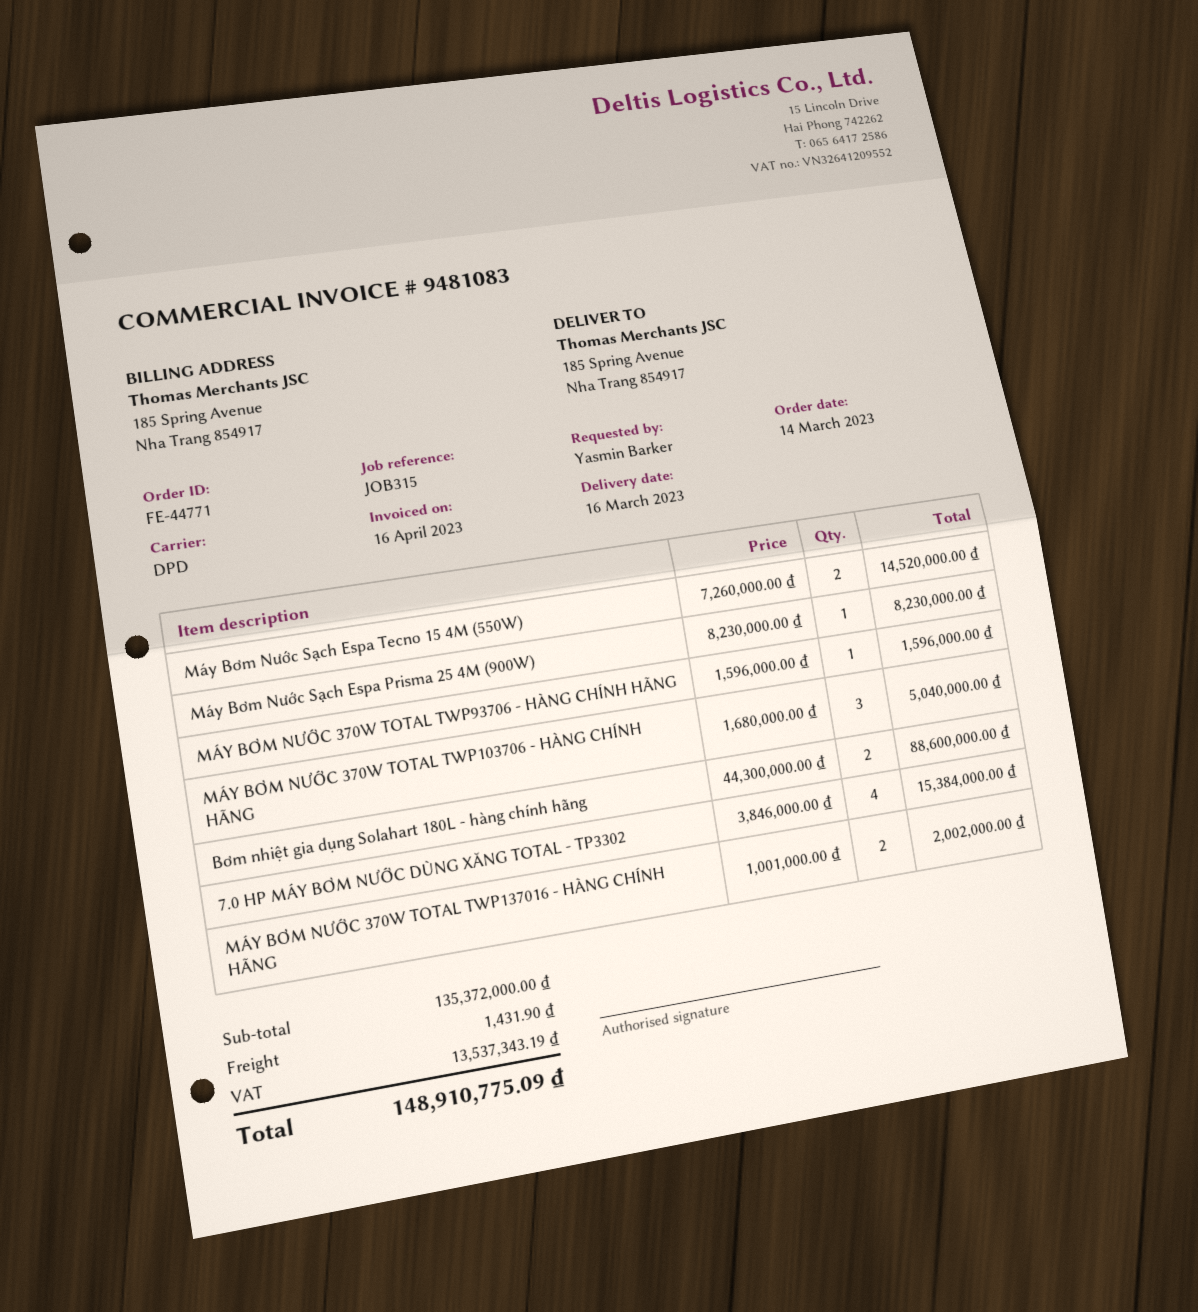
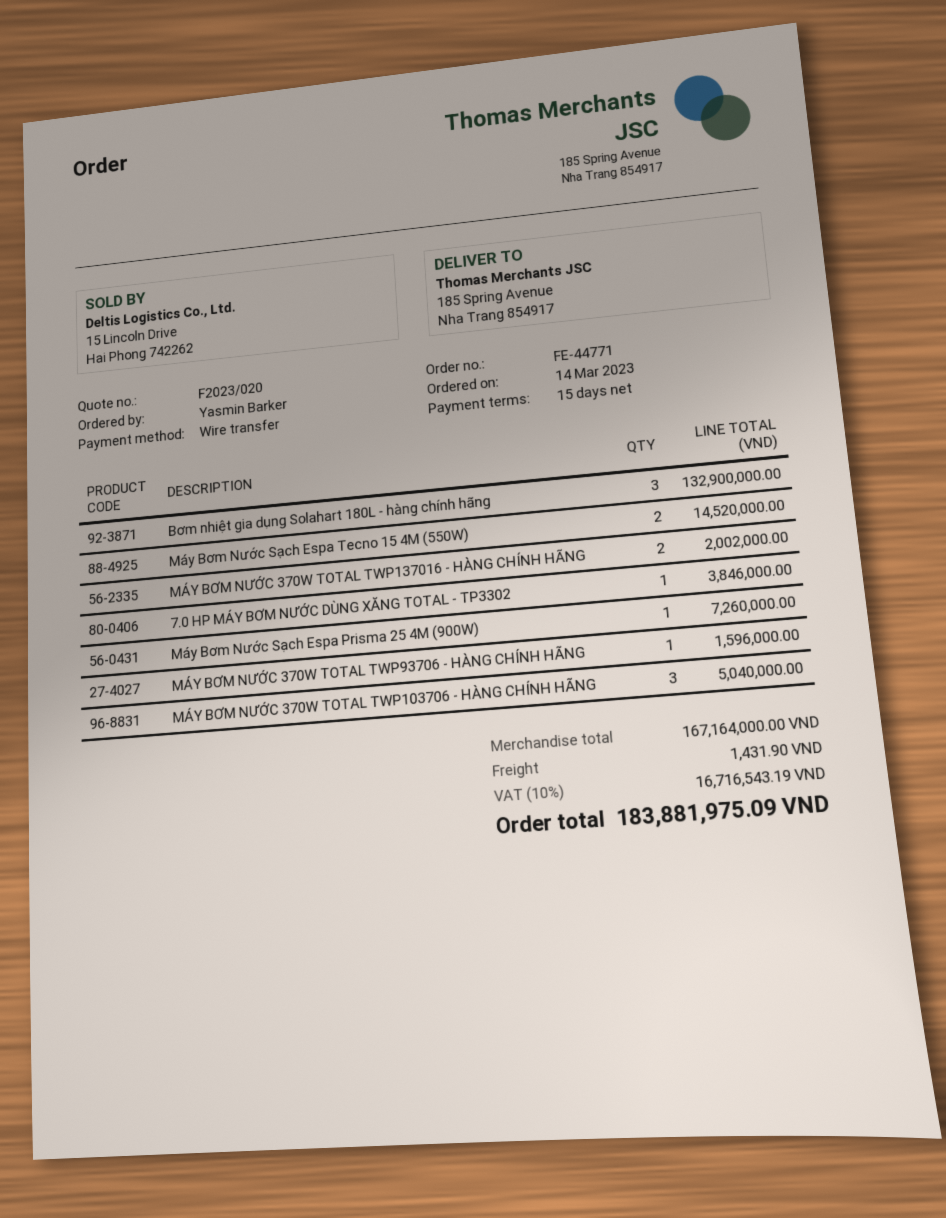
Máy Bơm Nước Sạch Espa Prisma 25 4M (900W): 1 for 8230000.00 -> 1 for 7260000.00
Bơm nhiệt gia dụng Solahart 180L - hàng chính hãng: 2 for 88600000.00 -> 3 for 132900000.00
7.0 HP MÁY BƠM NƯỚC DÙNG XĂNG TOTAL - TP3302: 4 for 15384000.00 -> 1 for 3846000.00
subtotal: 135372000.00 -> 167164000.00
tax: 13537343.19 -> 16716543.19
total: 148910775.09 -> 183881975.09

